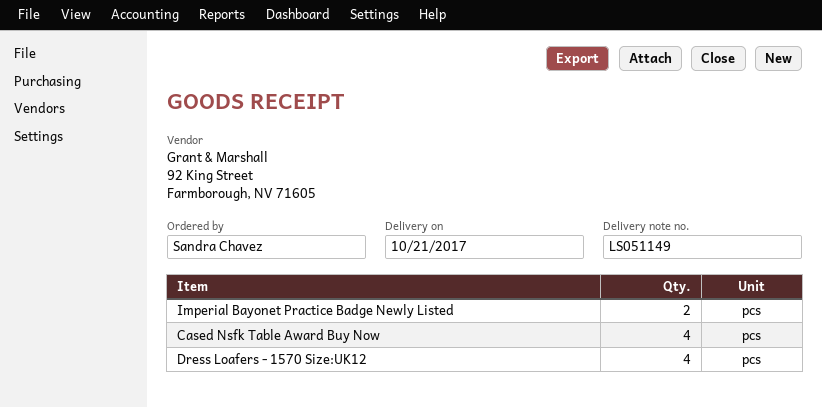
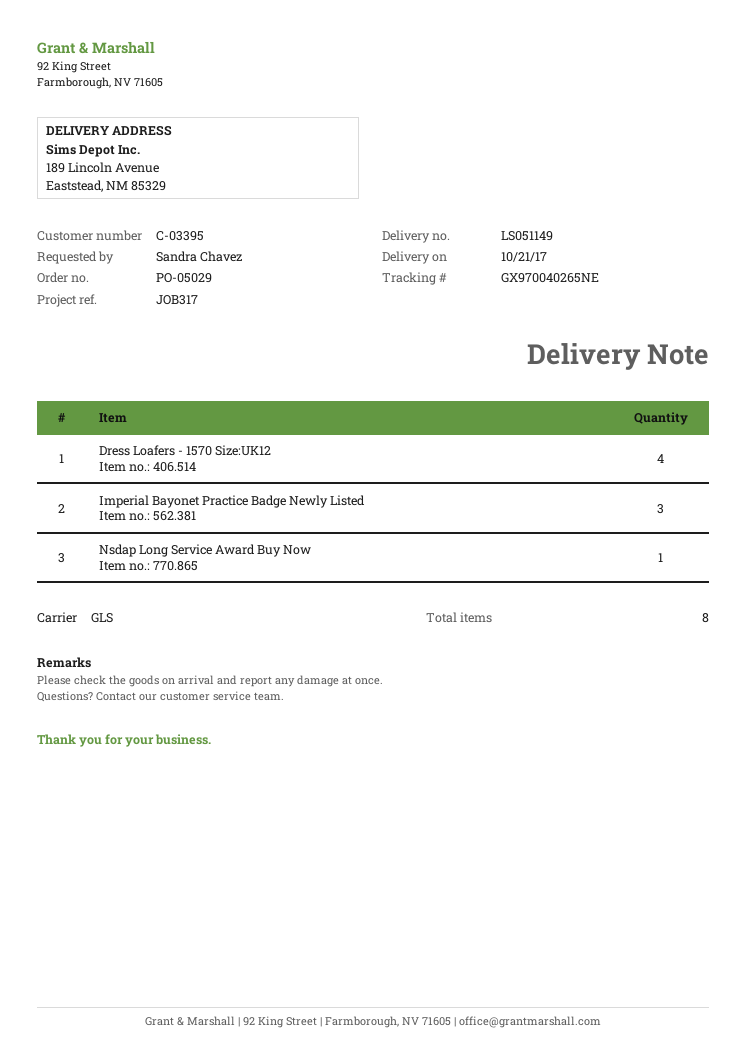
Imperial Bayonet Practice Badge Newly Listed: 2 -> 3
Cased Nsfk Table Award Buy Now: 4 -> none
Nsdap Long Service Award Buy Now: none -> 1

